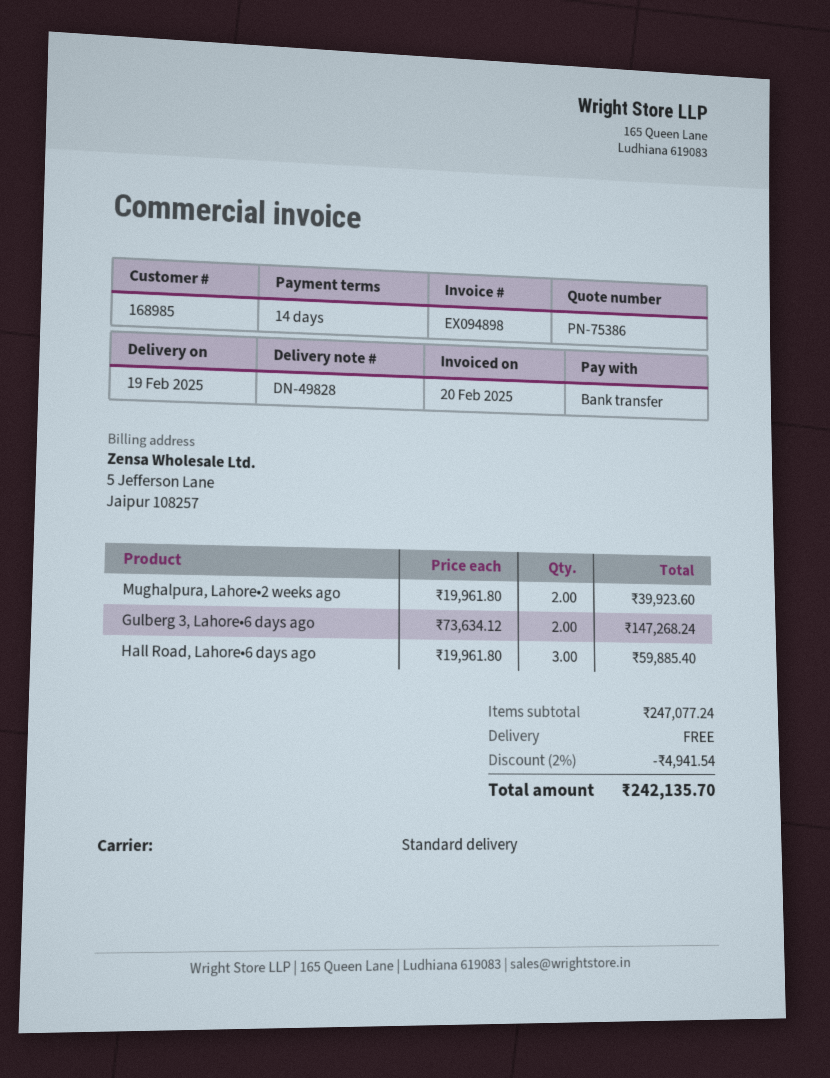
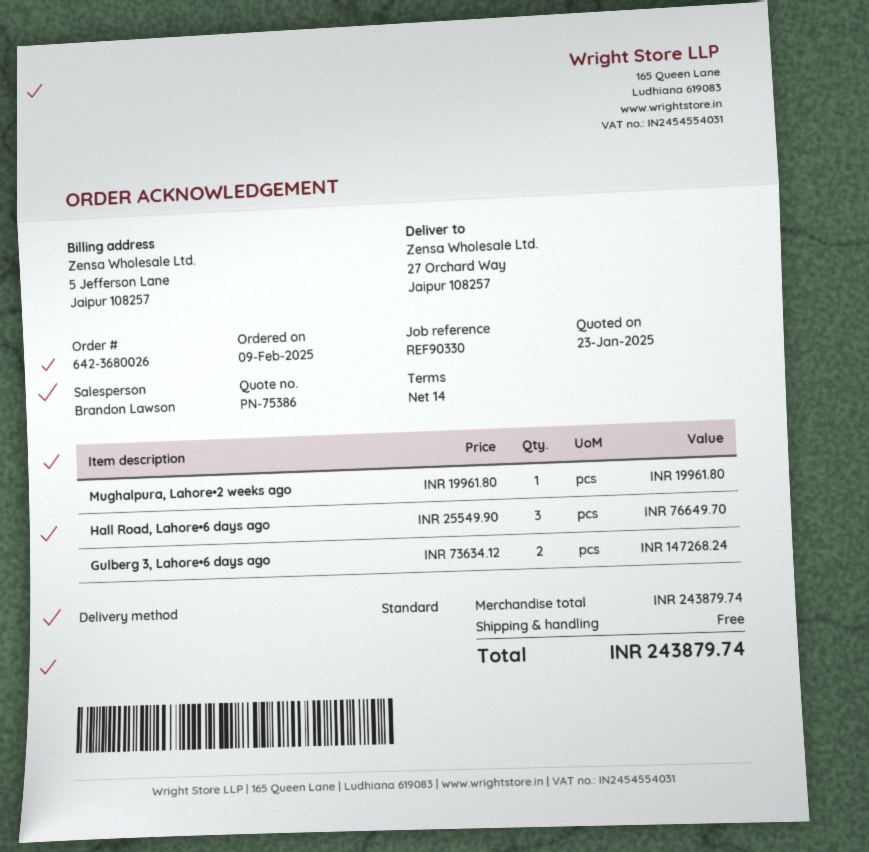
Mughalpura, Lahore•2 weeks ago: 2 x 19961.80 = 39923.60 -> 1 x 19961.80 = 19961.80
Hall Road, Lahore•6 days ago: 3 x 19961.80 = 59885.40 -> 3 x 25549.90 = 76649.70
subtotal: 247077.24 -> 243879.74
discount: 2% = 4941.54 -> none
total: 242135.70 -> 243879.74

